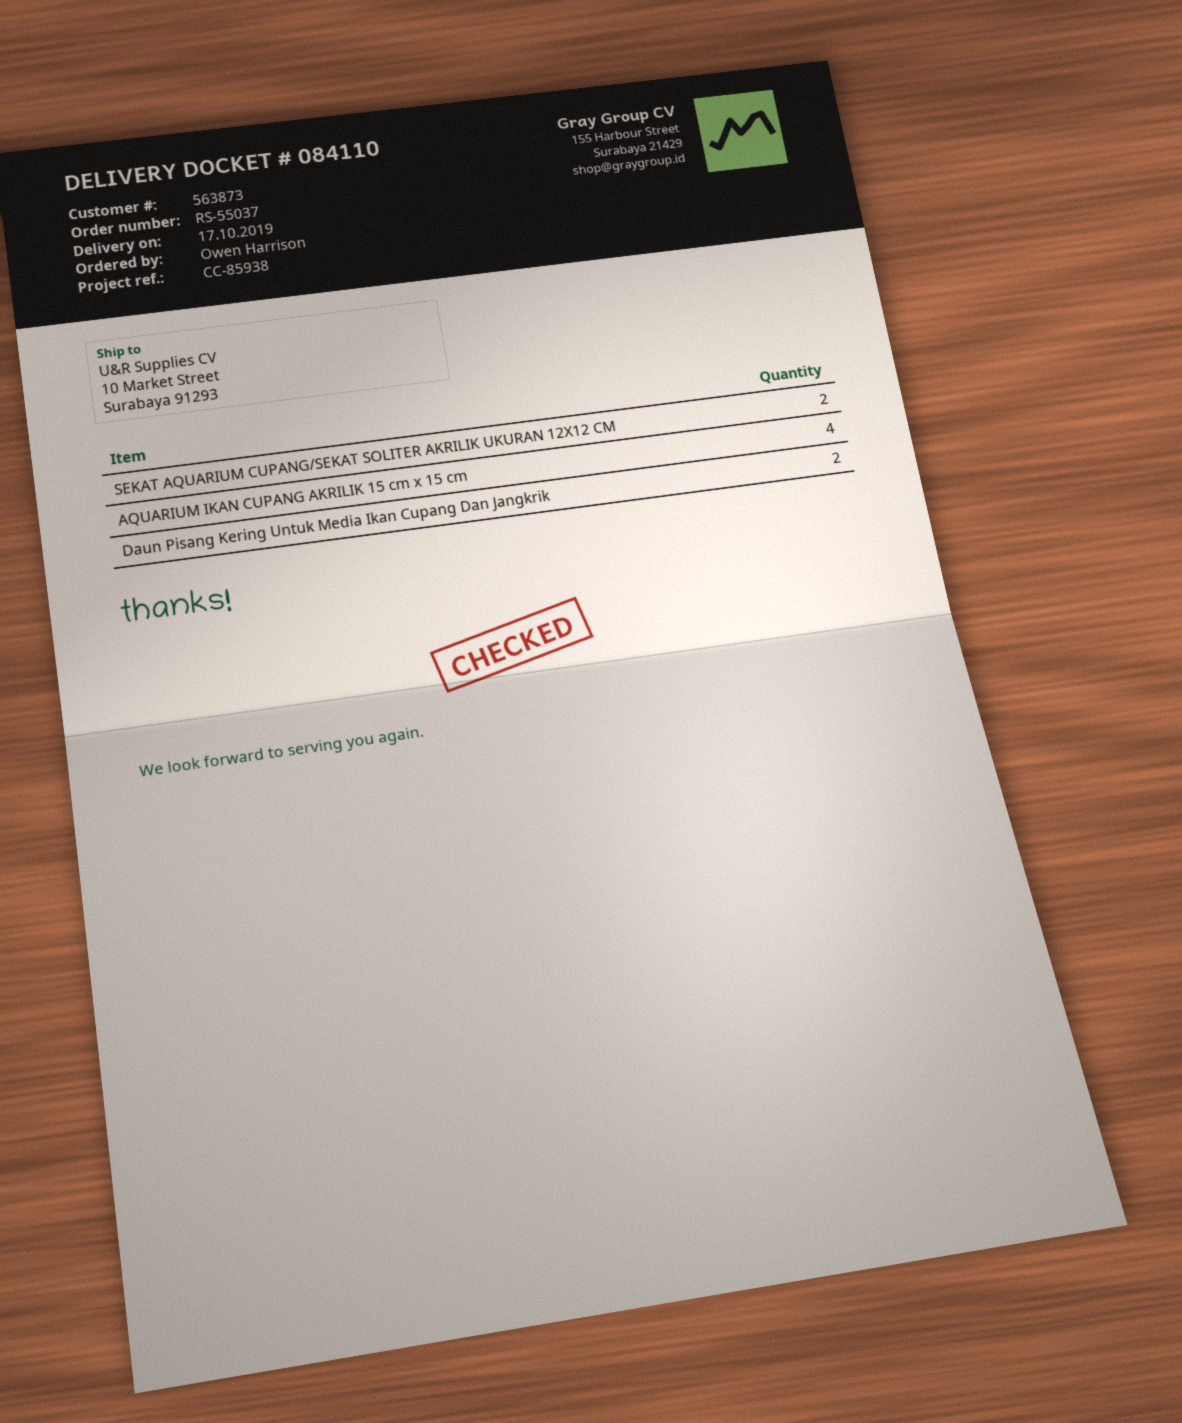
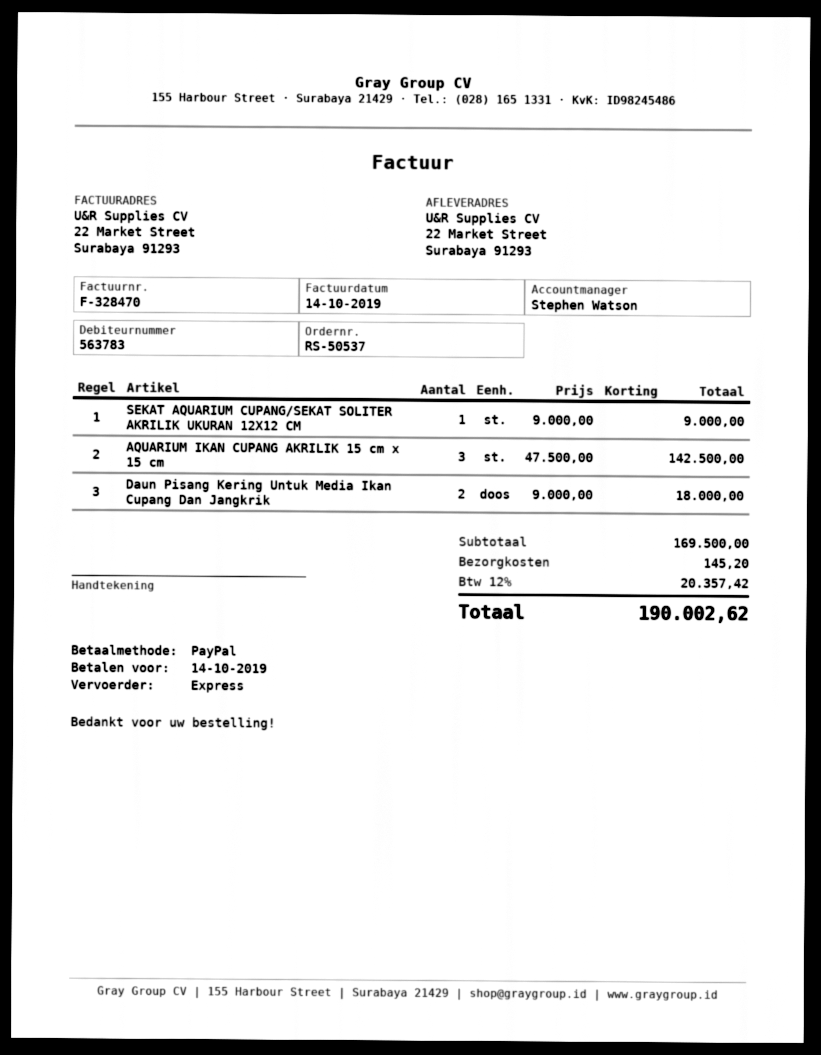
order number: RS-55037 -> RS-50537
customer number: 563873 -> 563783
ship to: 10 Market Street, Surabaya 91293 -> 22 Market Street, Surabaya 91293
SEKAT AQUARIUM CUPANG/SEKAT SOLITER AKRILIK UKURAN 12X12 CM: 2 -> 1
AQUARIUM IKAN CUPANG AKRILIK 15 cm x 15 cm: 4 -> 3

